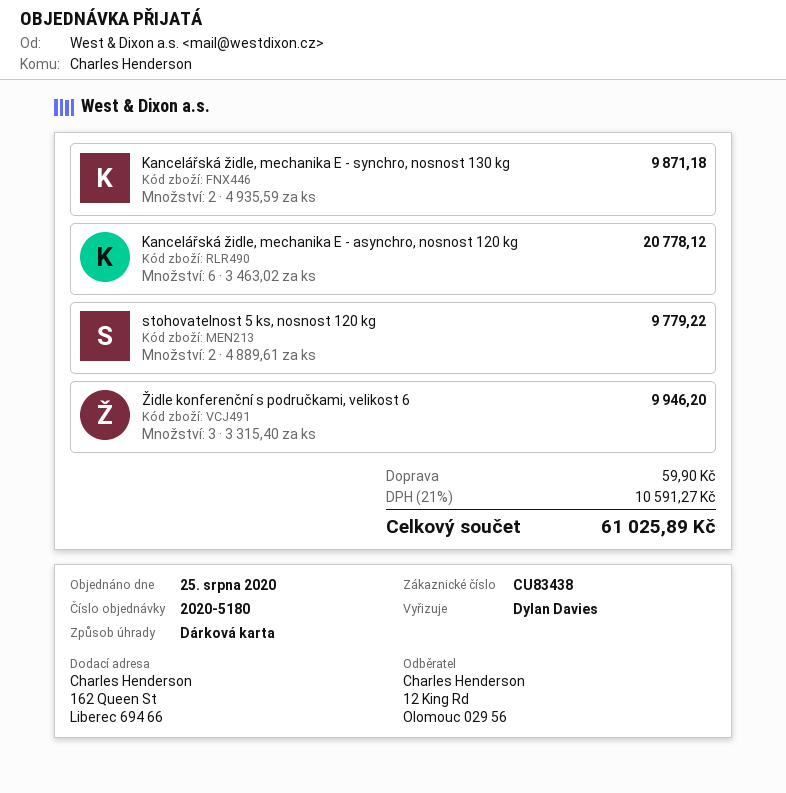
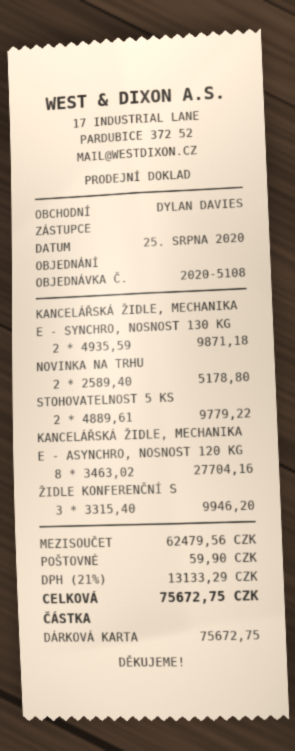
order number: 2020-5180 -> 2020-5108
Kancelářská židle, mechanika E - asynchro, nosnost 120 kg: 6 x 3463.02 = 20778.12 -> 8 x 3463.02 = 27704.16
NOVINKA NA TRHU: none -> 2 x 2589.40 = 5178.80
tax: 21% = 10591.27 -> 21% = 13133.29
total: 61025.89 -> 75672.75

